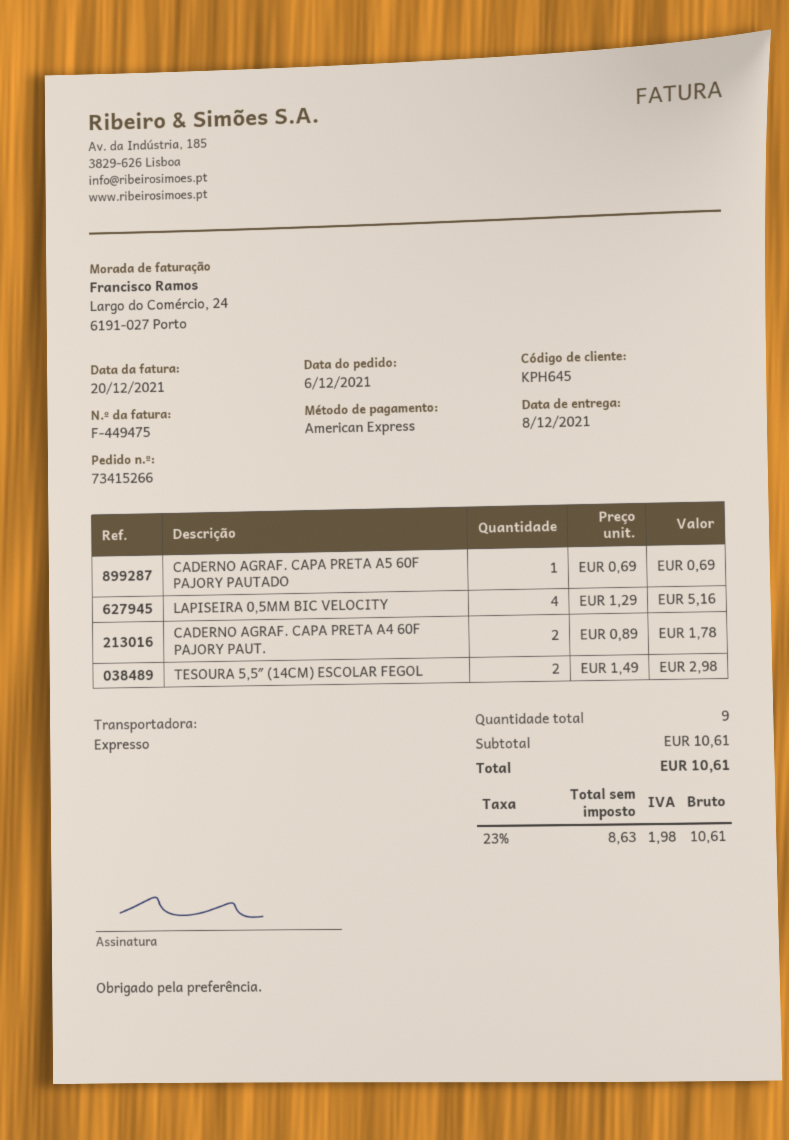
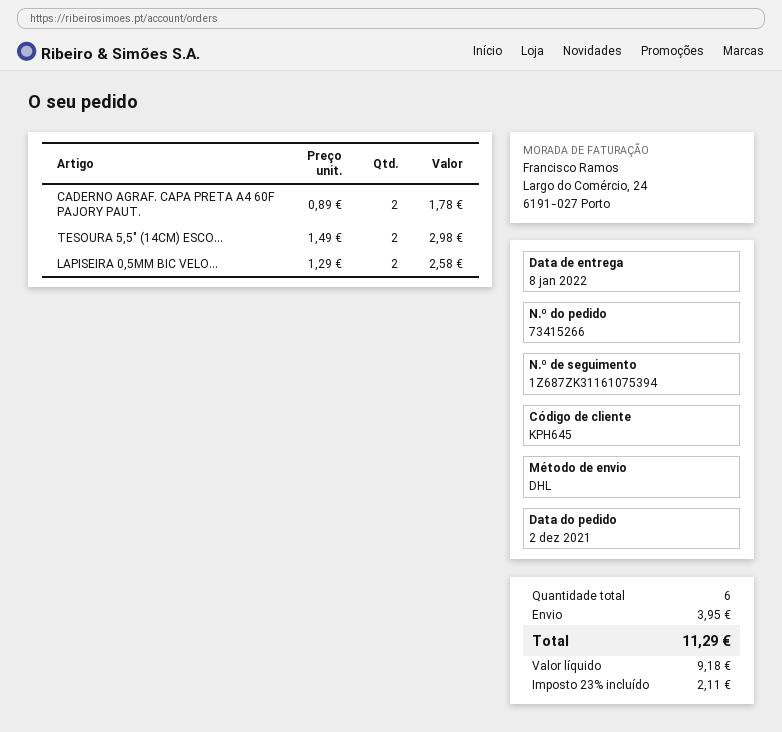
order date: 2021-12-06 -> 2021-12-02
delivery date: 2021-12-08 -> 2022-01-08
shipping method: express -> DHL
CADERNO AGRAF. CAPA PRETA A5 60F PAJORY PAUTADO: 1 x 0.69 = 0.69 -> none
LAPISEIRA 0,5MM BIC VELOCITY: 4 x 1.29 = 5.16 -> 2 x 1.29 = 2.58
total quantity: 9 -> 6
shipping: none -> 3.95
net: 8.63 -> 9.18
tax: 23% = 1.98 -> 23% = 2.11
total: 10.61 -> 11.29

